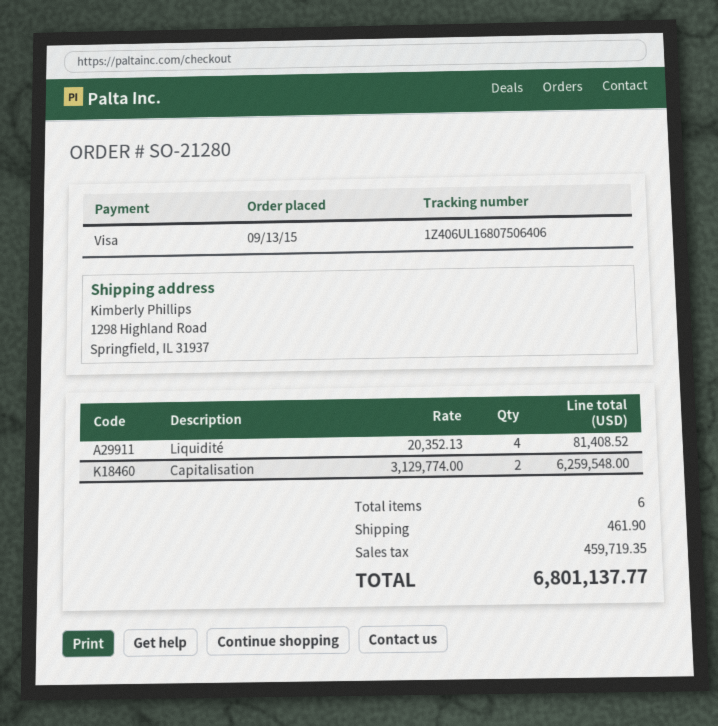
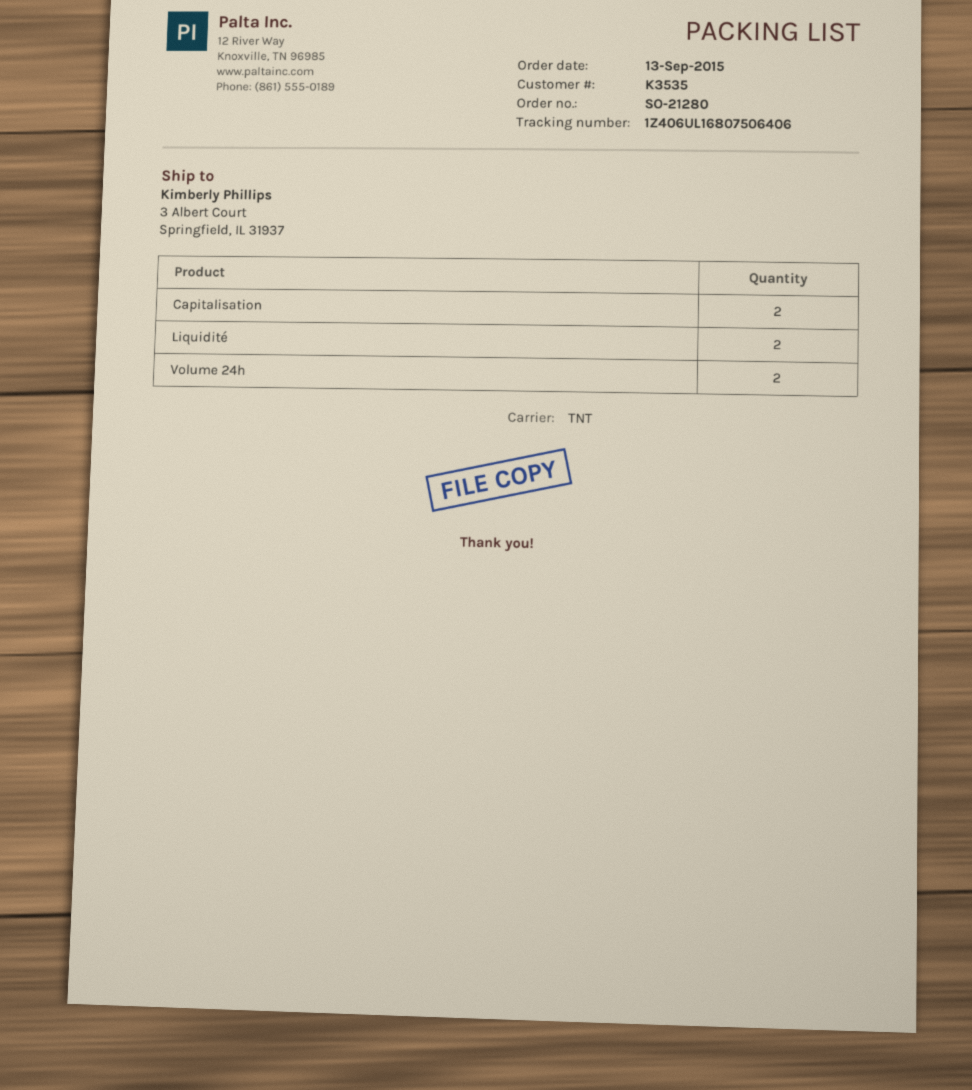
ship to: 1298 Highland Road, Springfield, IL 31937 -> 3 Albert Court, Springfield, IL 31937
Liquidité: 4 -> 2
Volume 24h: none -> 2

